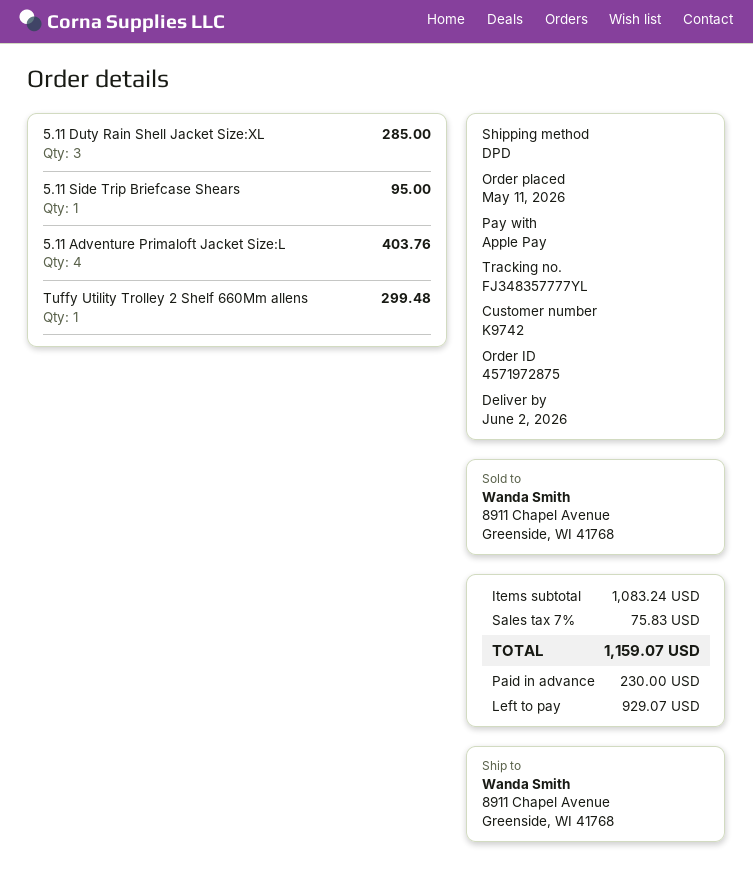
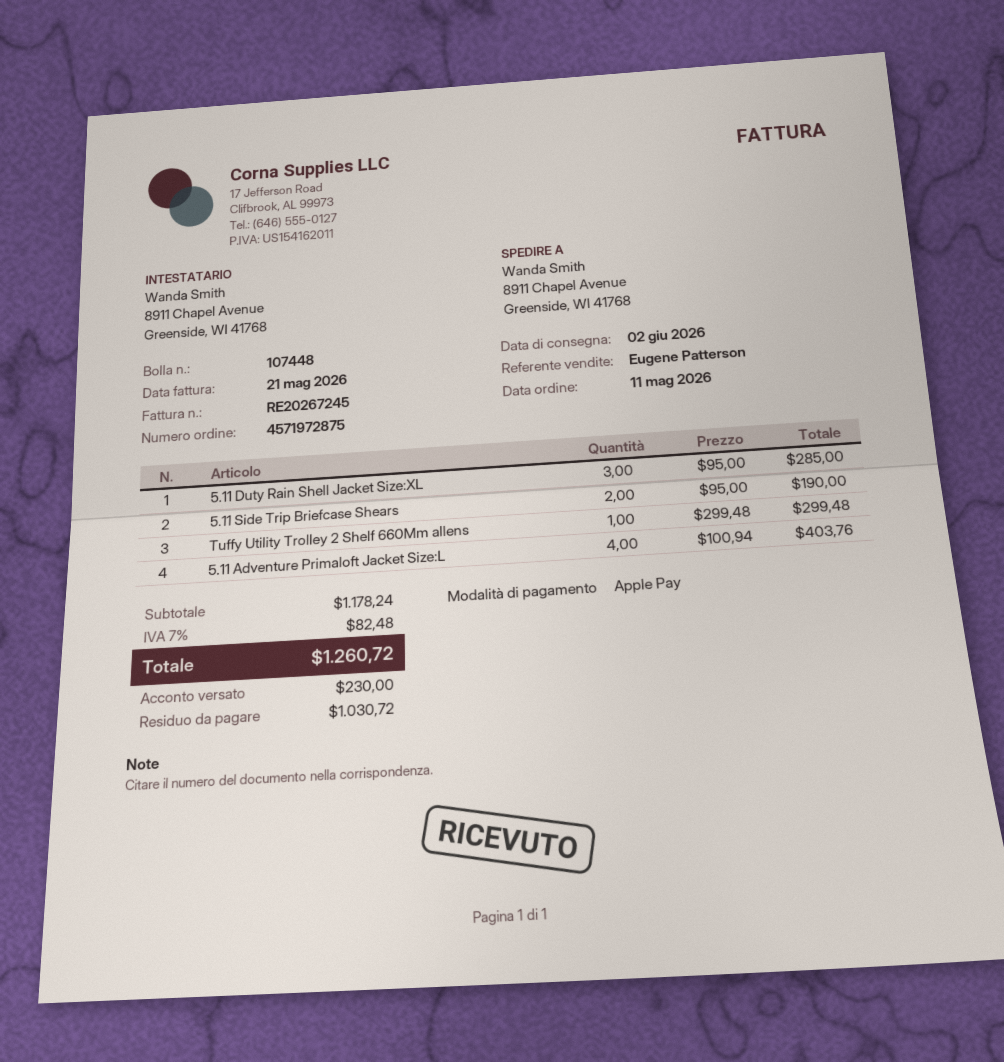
5.11 Side Trip Briefcase Shears: 1 for 95.00 -> 2 for 190.00
subtotal: 1083.24 -> 1178.24
tax: 7% = 75.83 -> 7% = 82.48
total: 1159.07 -> 1260.72
balance: 929.07 -> 1030.72

